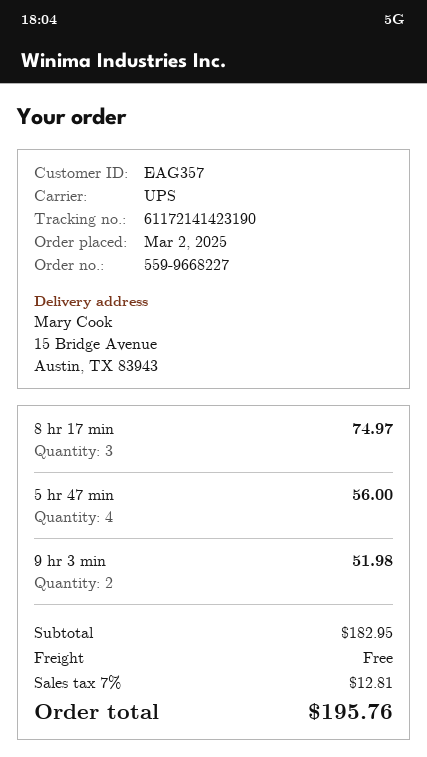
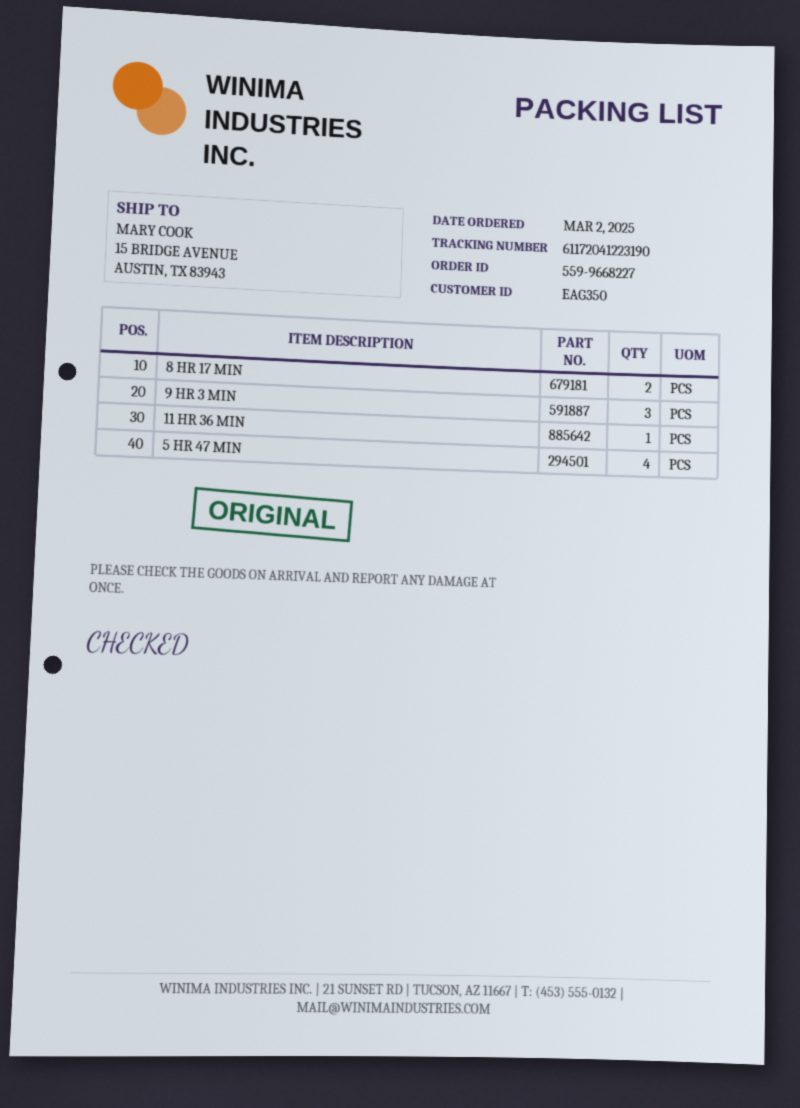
customer number: EAG357 -> EAG350
tracking number: 61172141423190 -> 61172041223190
8 hr 17 min: 3 -> 2
9 hr 3 min: 2 -> 3
11 HR 36 MIN: none -> 1

